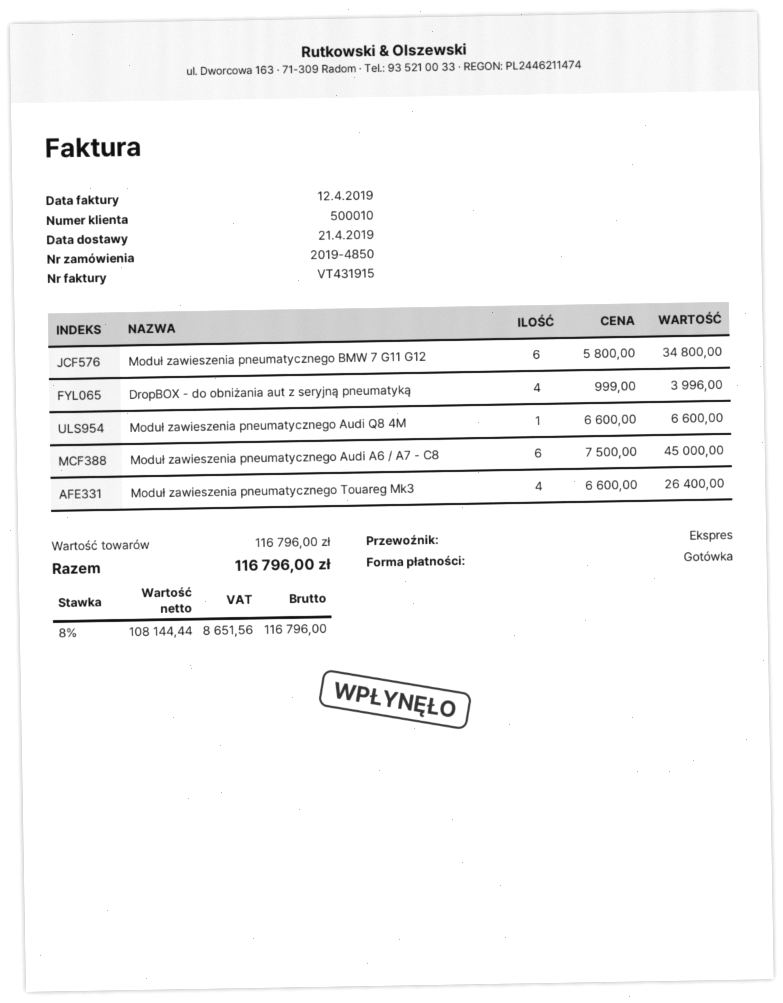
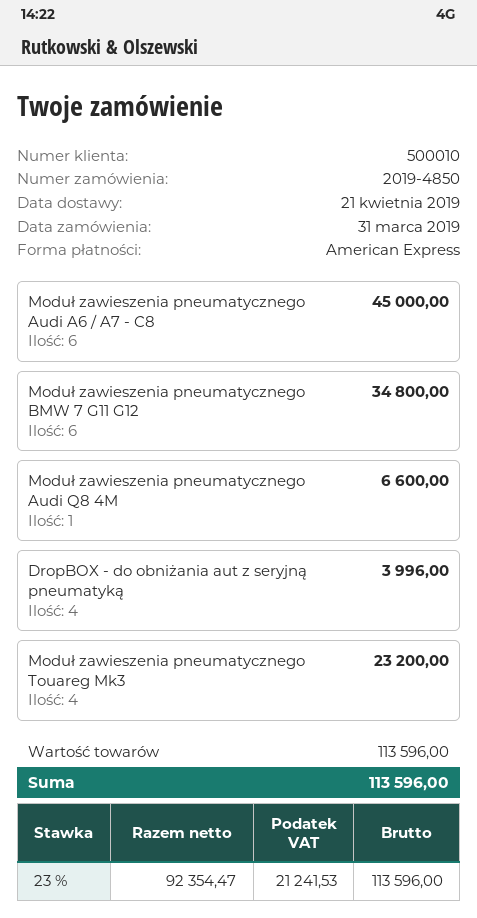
payment method: cash -> American Express
Moduł zawieszenia pneumatycznego Touareg Mk3: 4 for 26400.00 -> 4 for 23200.00
subtotal: 116796.00 -> 113596.00
net: 108144.44 -> 92354.47
tax: 8% = 8651.56 -> 23% = 21241.53
total: 116796.00 -> 113596.00

